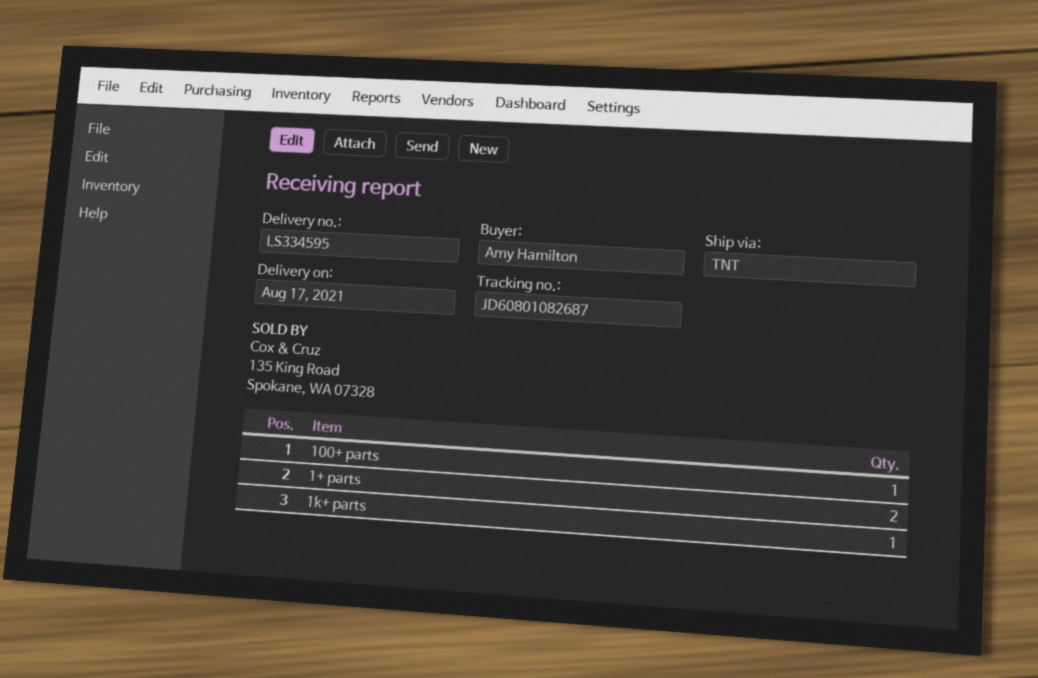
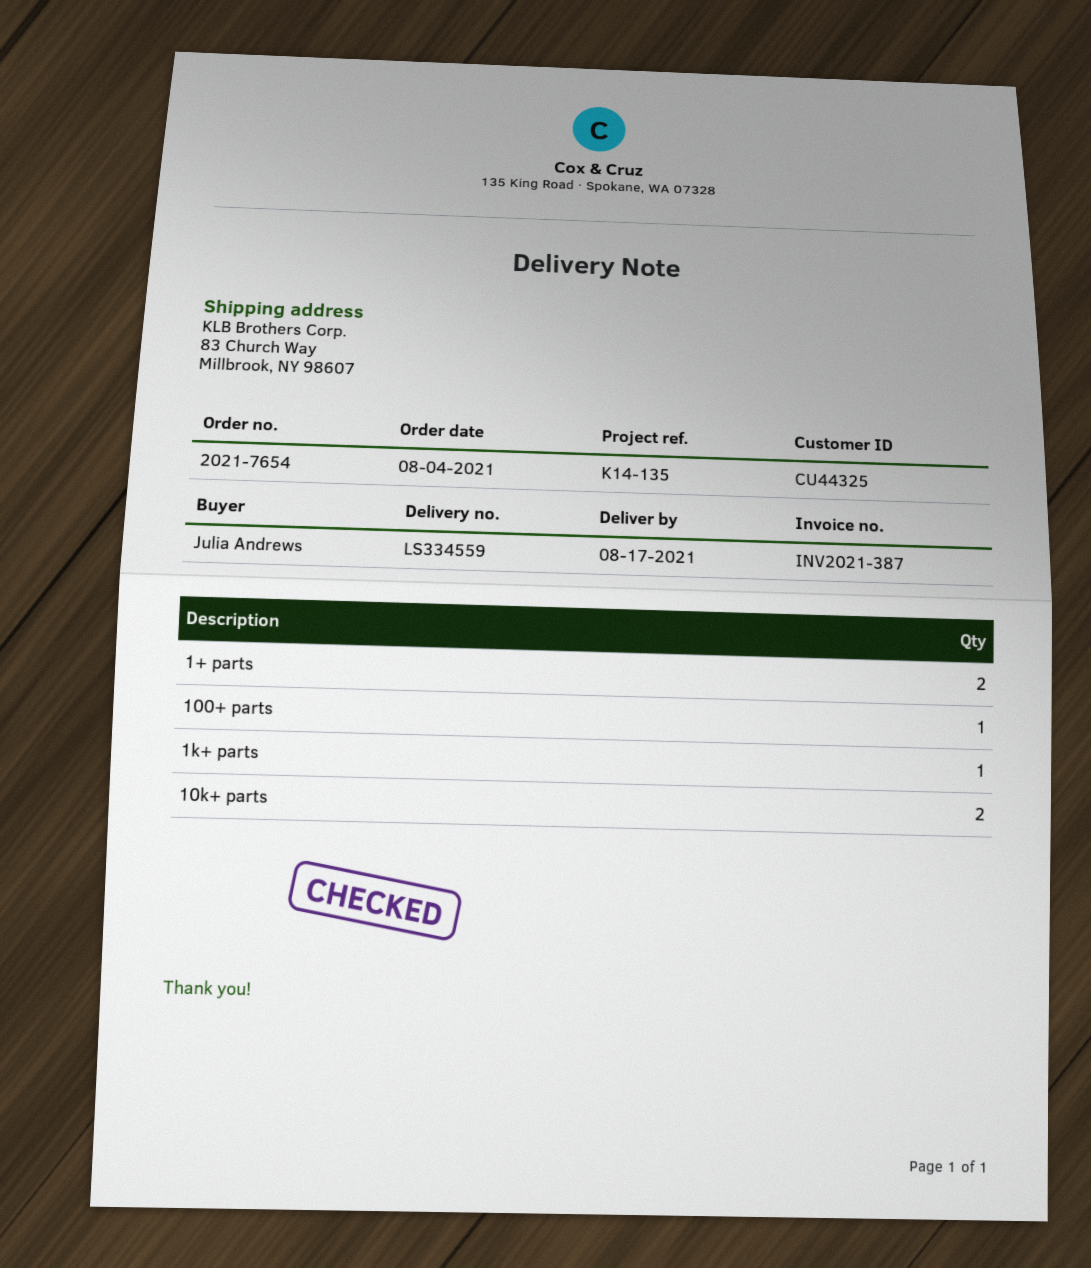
delivery note number: LS334595 -> LS334559
ordered by: Amy Hamilton -> Julia Andrews
10k+ parts: none -> 2

